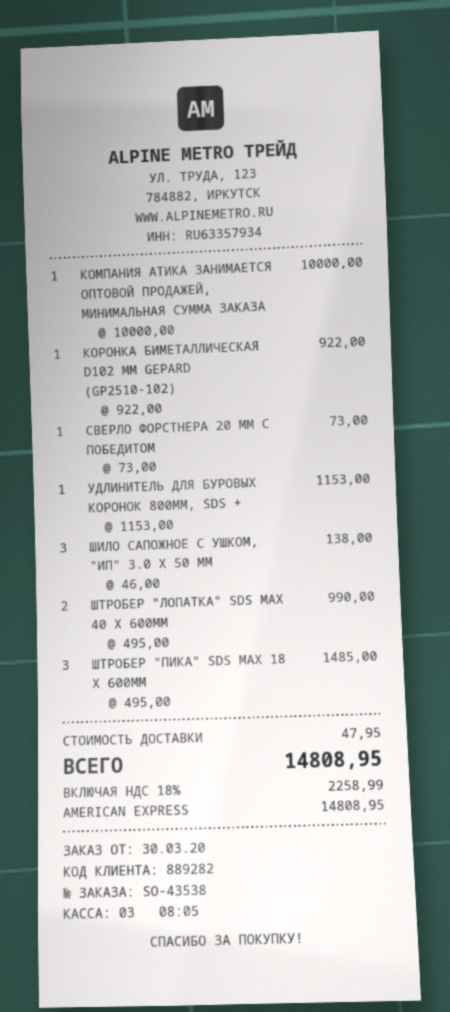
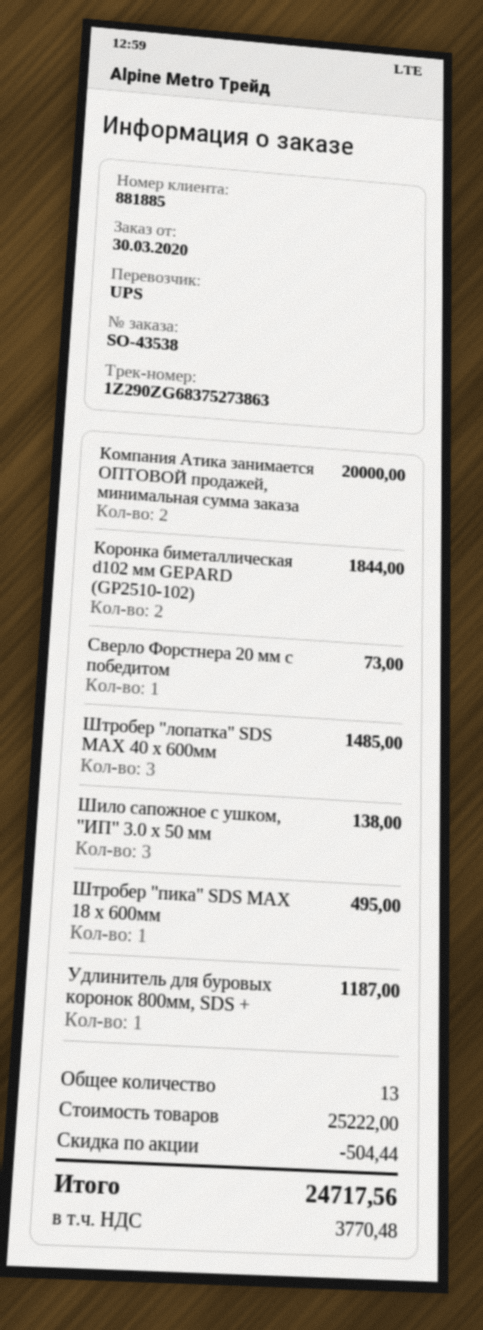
customer number: 889282 -> 881885
КОМПАНИЯ АТИКА ЗАНИМАЕТСЯ ОПТОВОЙ ПРОДАЖЕЙ, МИНИМАЛЬНАЯ СУММА ЗАКАЗА: 1 for 10000.00 -> 2 for 20000.00
КОРОНКА БИМЕТАЛЛИЧЕСКАЯ D102 ММ GEPARD (GP2510-102): 1 for 922.00 -> 2 for 1844.00
УДЛИНИТЕЛЬ ДЛЯ БУРОВЫХ КОРОНОК 800ММ, SDS +: 1 for 1153.00 -> 1 for 1187.00
ШТРОБЕР "ЛОПАТКА" SDS МАХ 40 Х 600ММ: 2 for 990.00 -> 3 for 1485.00
ШТРОБЕР "ПИКА" SDS МАХ 18 Х 600ММ: 3 for 1485.00 -> 1 for 495.00
discount: none -> 504.44
shipping: 47.95 -> none
tax: 2258.99 -> 3770.48
total: 14808.95 -> 24717.56

